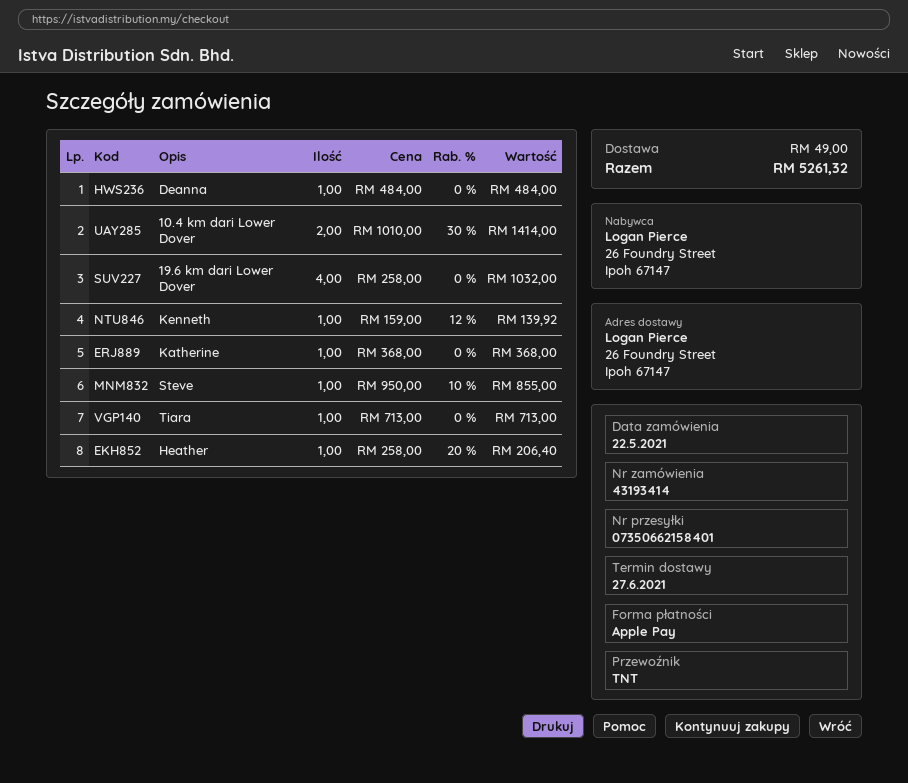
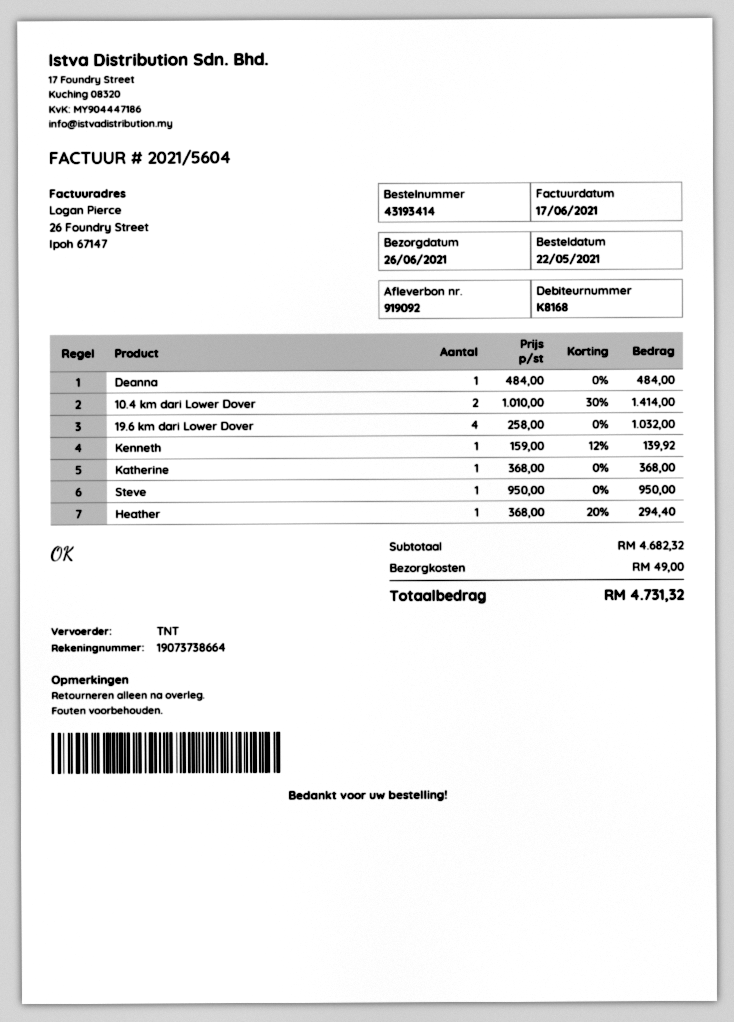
delivery date: 2021-06-27 -> 2021-06-26
Steve: 1 x 950.00 - 10% = 855.00 -> 1 x 950.00 = 950.00
Tiara: 1 x 713.00 = 713.00 -> none
Heather: 1 x 258.00 - 20% = 206.40 -> 1 x 368.00 - 20% = 294.40
total: 5261.32 -> 4731.32

